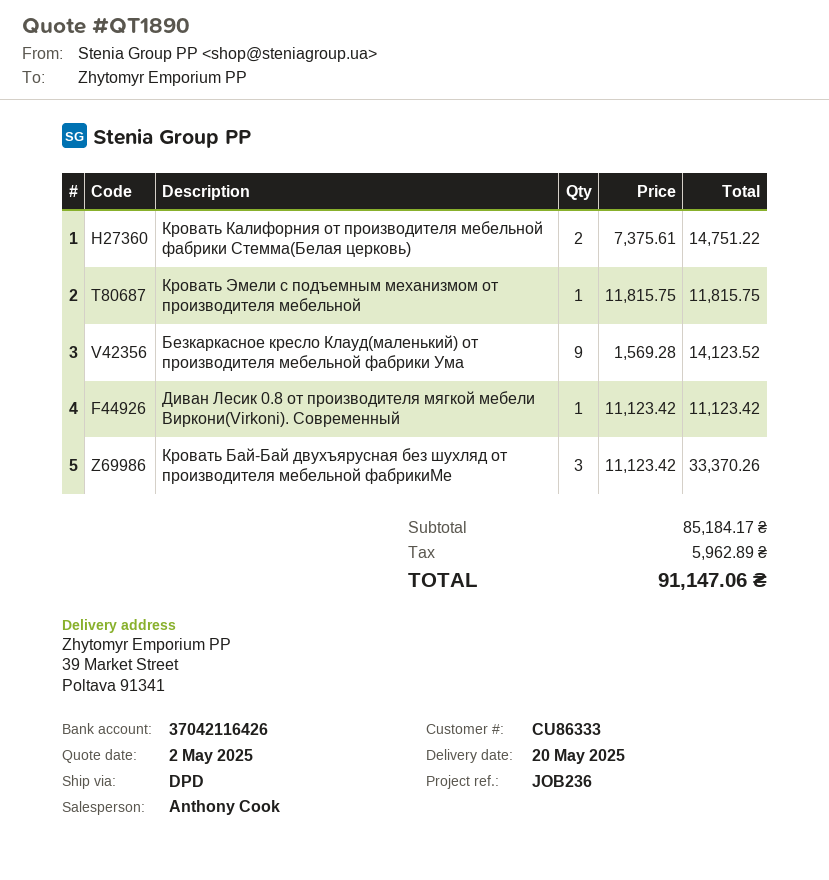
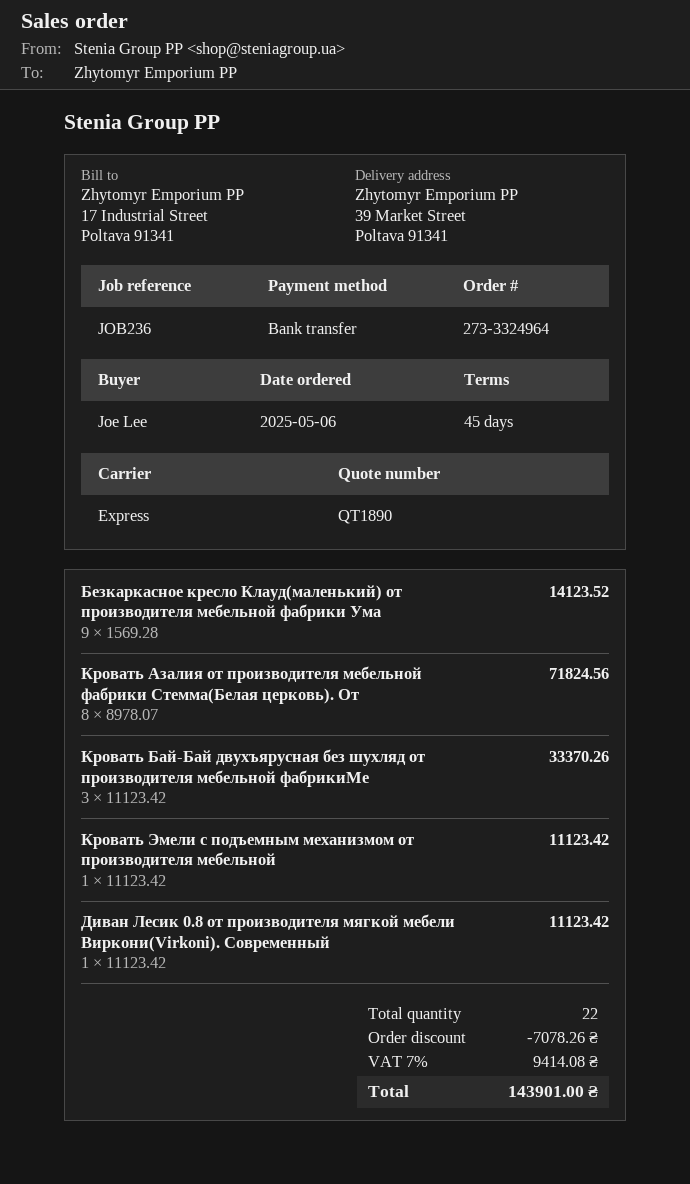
shipping method: DPD -> express
Кровать Калифорния от производителя мебельной фабрики Стемма(Белая церковь): 2 x 7375.61 = 14751.22 -> none
Кровать Эмели с подъемным механизмом от производителя мебельной: 1 x 11815.75 = 11815.75 -> 1 x 11123.42 = 11123.42
Кровать Азалия от производителя мебельной фабрики Стемма(Белая церковь). От: none -> 8 x 8978.07 = 71824.56
discount: none -> 7078.26
tax: 5962.89 -> 9414.08
total: 91147.06 -> 143901.00

